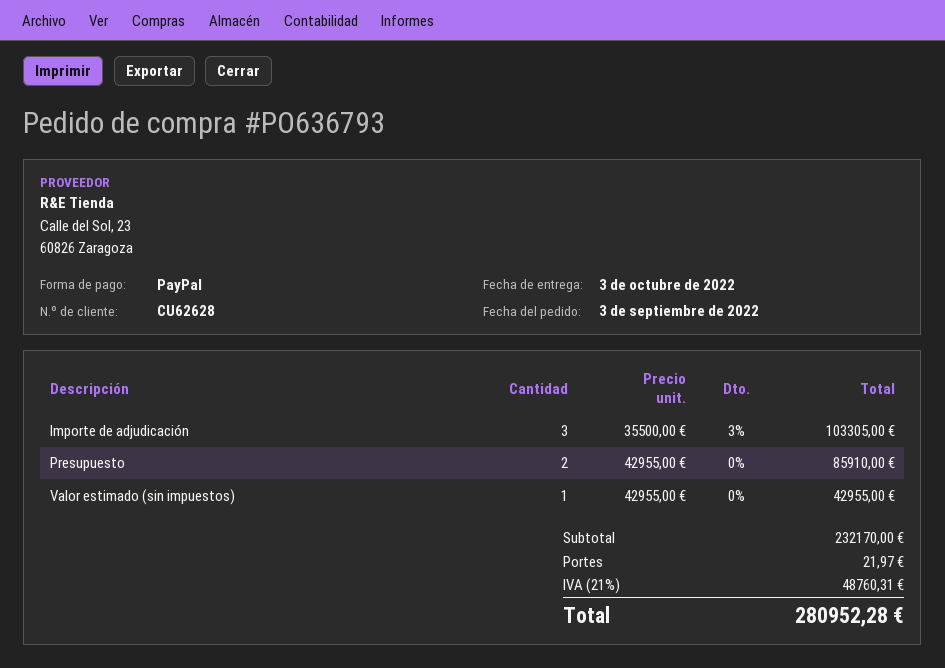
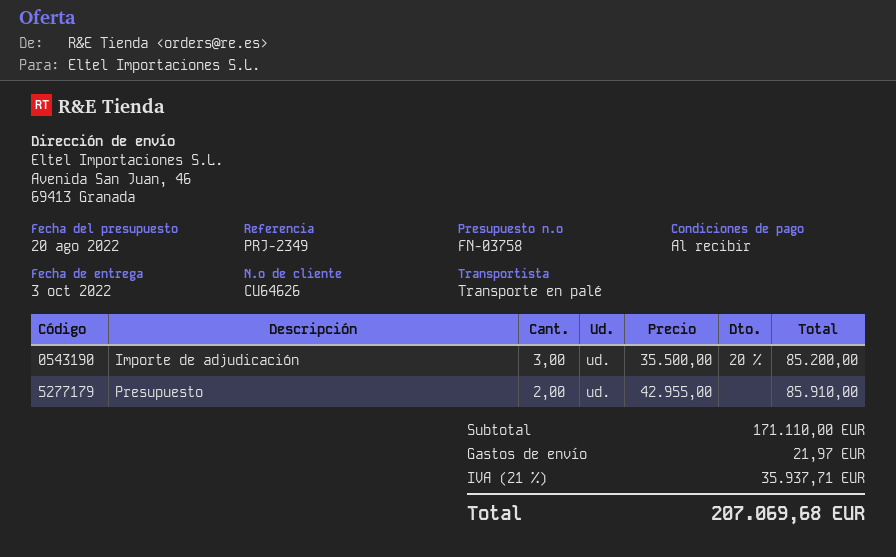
customer number: CU62628 -> CU64626
Importe de adjudicación: 3 x 35500.00 - 3% = 103305.00 -> 3 x 35500.00 - 20% = 85200.00
Valor estimado (sin impuestos): 1 x 42955.00 = 42955.00 -> none
subtotal: 232170.00 -> 171110.00
tax: 21% = 48760.31 -> 21% = 35937.71
total: 280952.28 -> 207069.68

